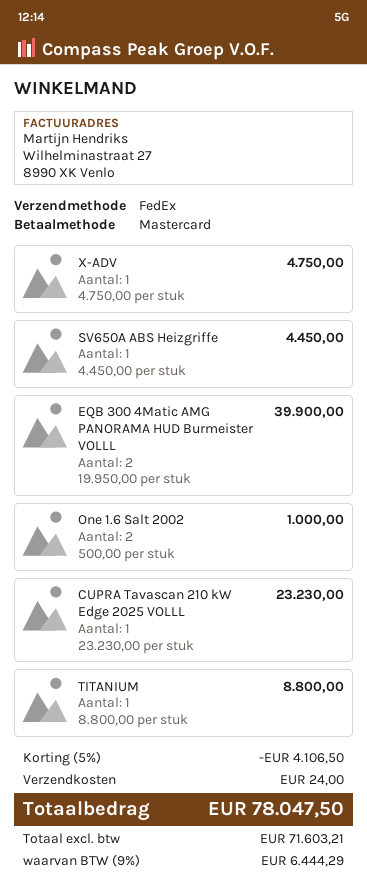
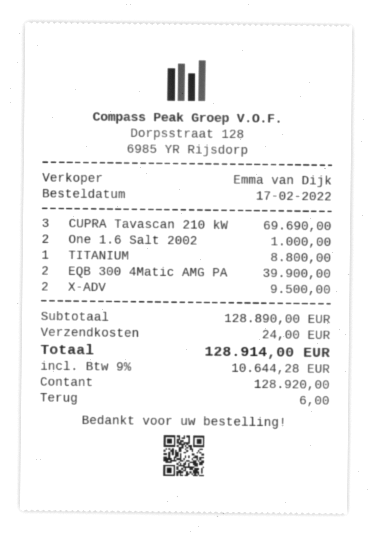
payment method: Mastercard -> cash
X-ADV: 1 for 4750.00 -> 2 for 9500.00
SV650A ABS Heizgriffe: 1 for 4450.00 -> none
CUPRA Tavascan 210 kW Edge 2025 VOLLL: 1 for 23230.00 -> 3 for 69690.00
discount: 5% = 4106.50 -> none
tax: 9% = 6444.29 -> 9% = 10644.28
total: 78047.50 -> 128914.00

